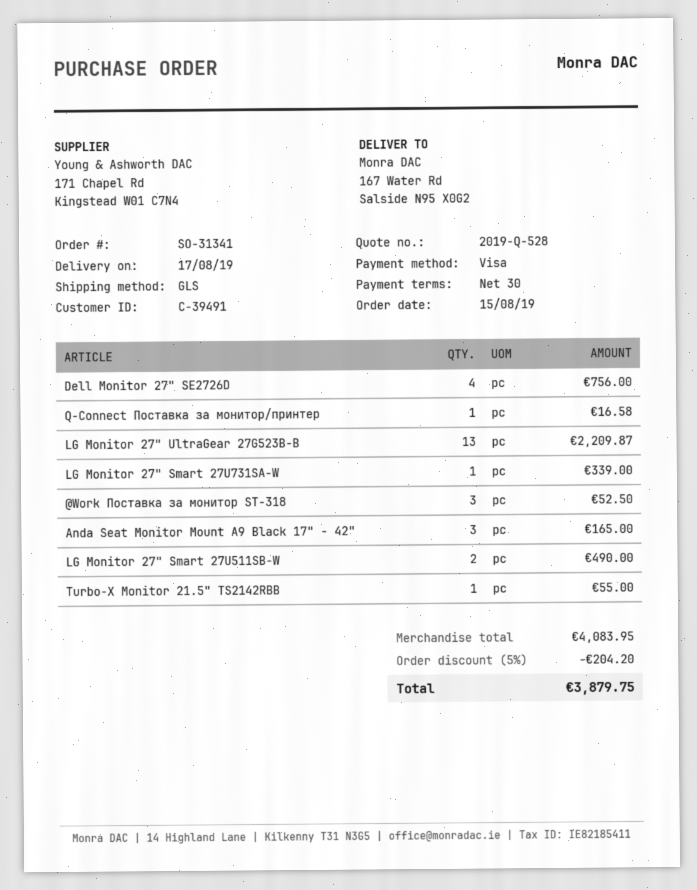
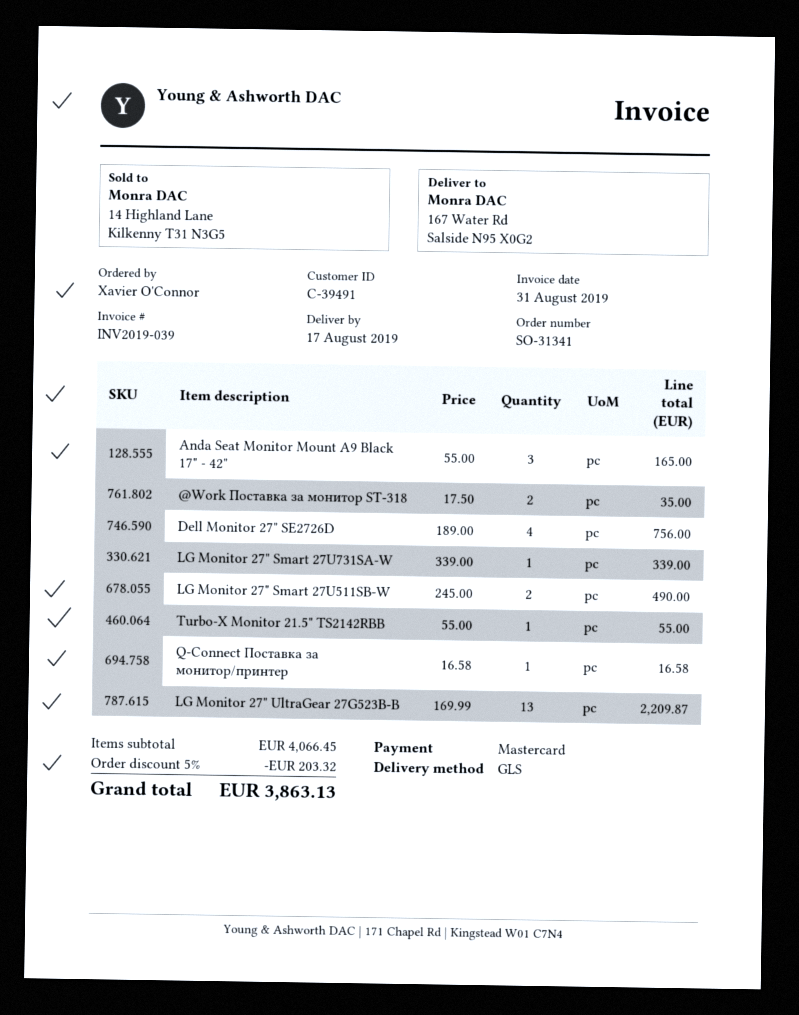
payment method: Visa -> Mastercard
@Work Поставка за монитор ST-318: 3 for 52.50 -> 2 for 35.00
subtotal: 4083.95 -> 4066.45
discount: 5% = 204.20 -> 5% = 203.32
total: 3879.75 -> 3863.13

